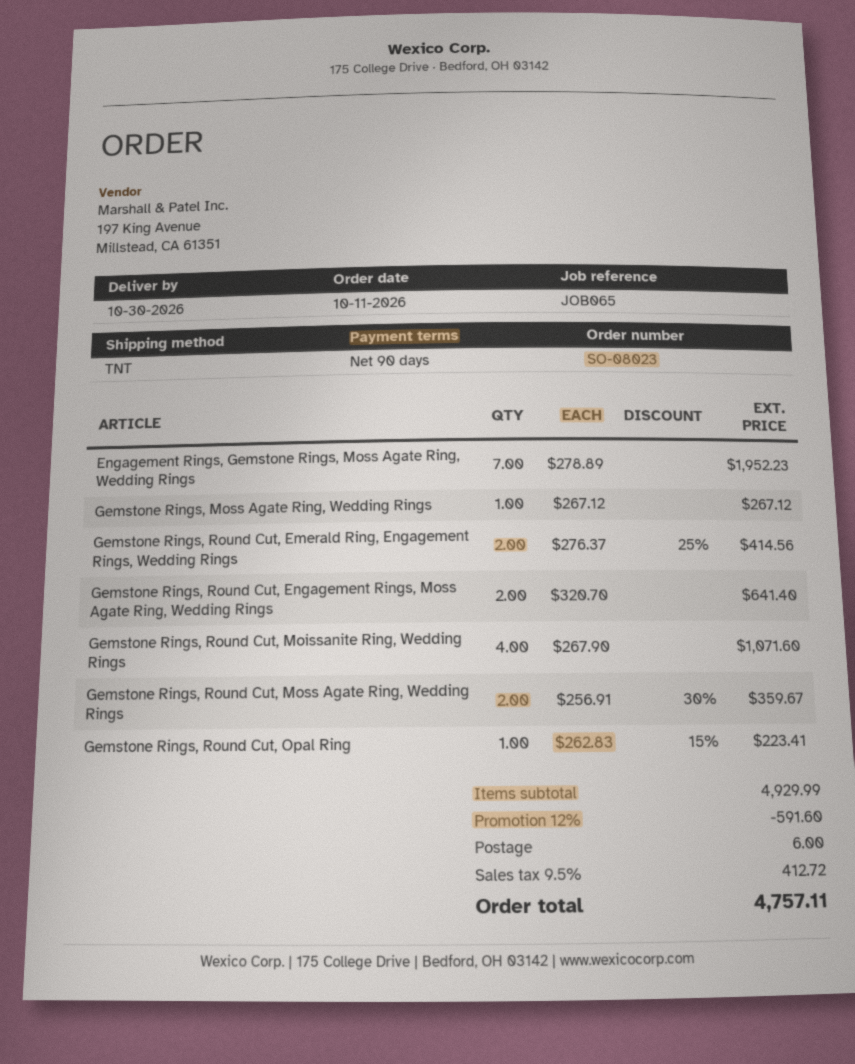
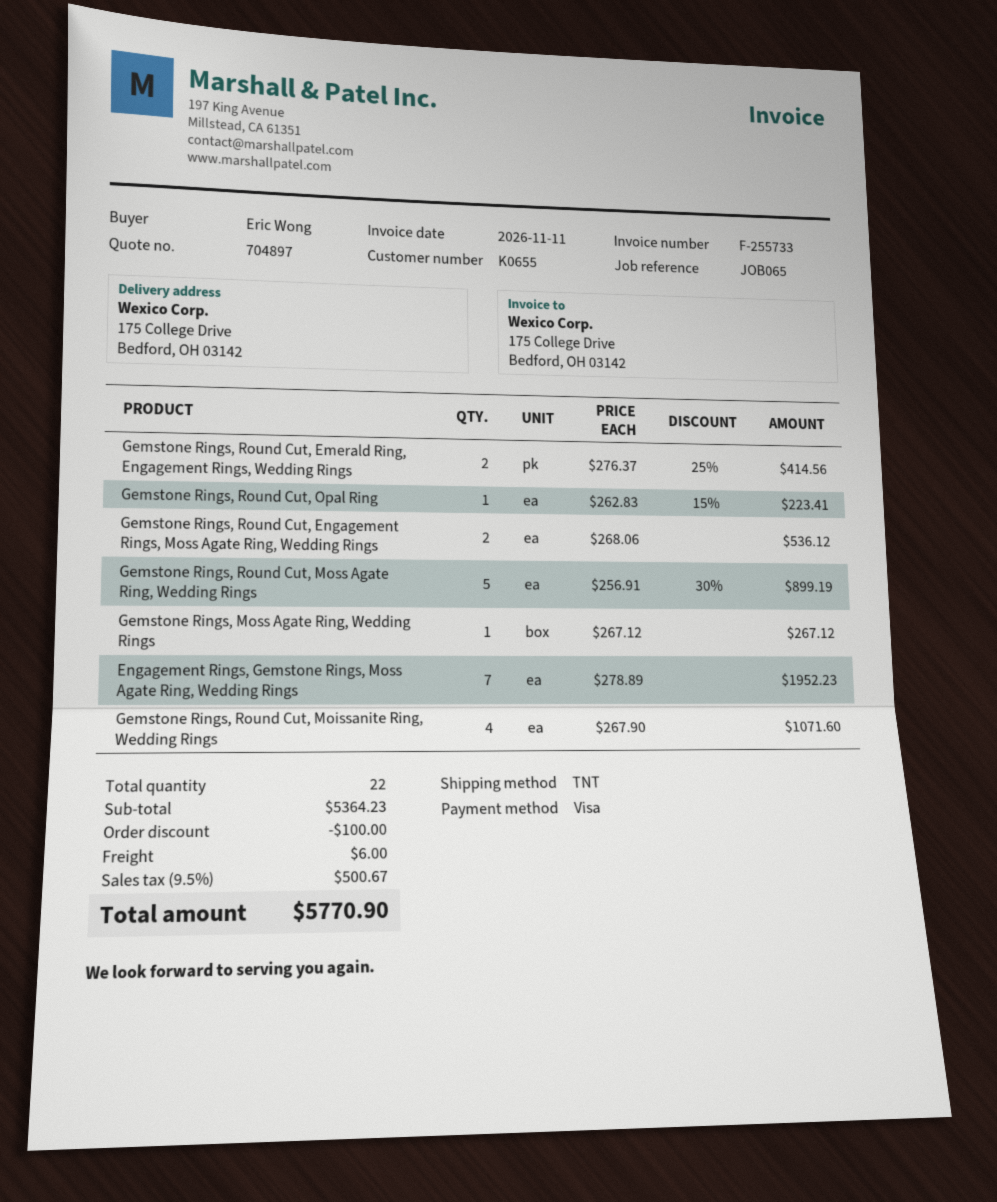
Gemstone Rings, Round Cut, Engagement Rings, Moss Agate Ring, Wedding Rings: 2 x 320.70 = 641.40 -> 2 x 268.06 = 536.12
Gemstone Rings, Round Cut, Moss Agate Ring, Wedding Rings: 2 x 256.91 - 30% = 359.67 -> 5 x 256.91 - 30% = 899.19
subtotal: 4929.99 -> 5364.23
discount: 591.60 -> 100.00
tax: 9.5% = 412.72 -> 9.5% = 500.67
total: 4757.11 -> 5770.90

